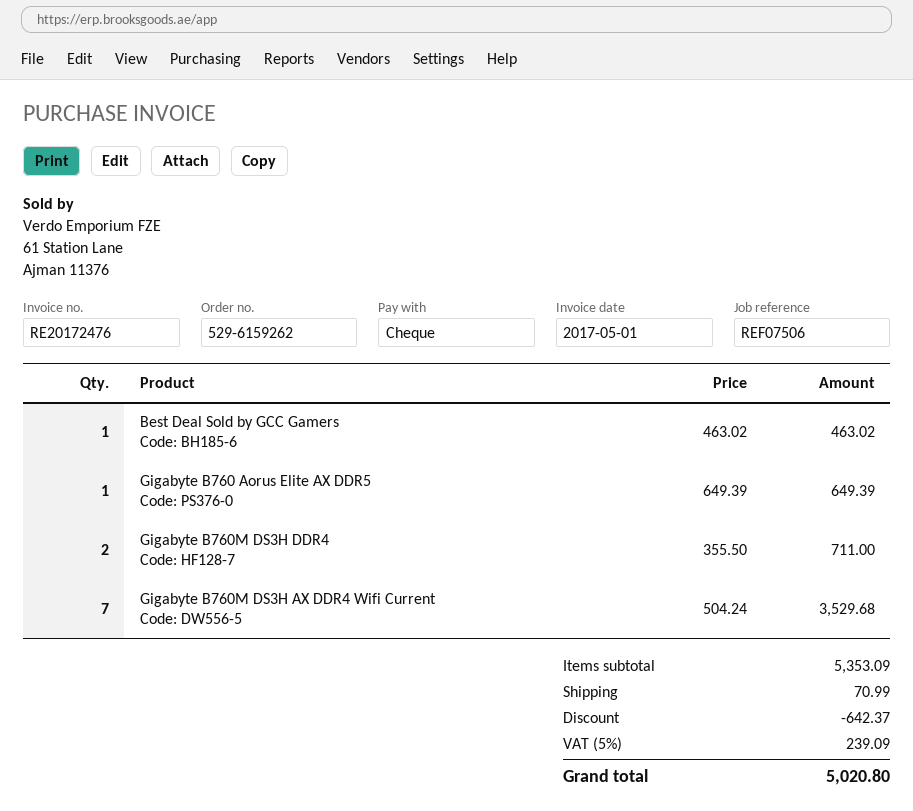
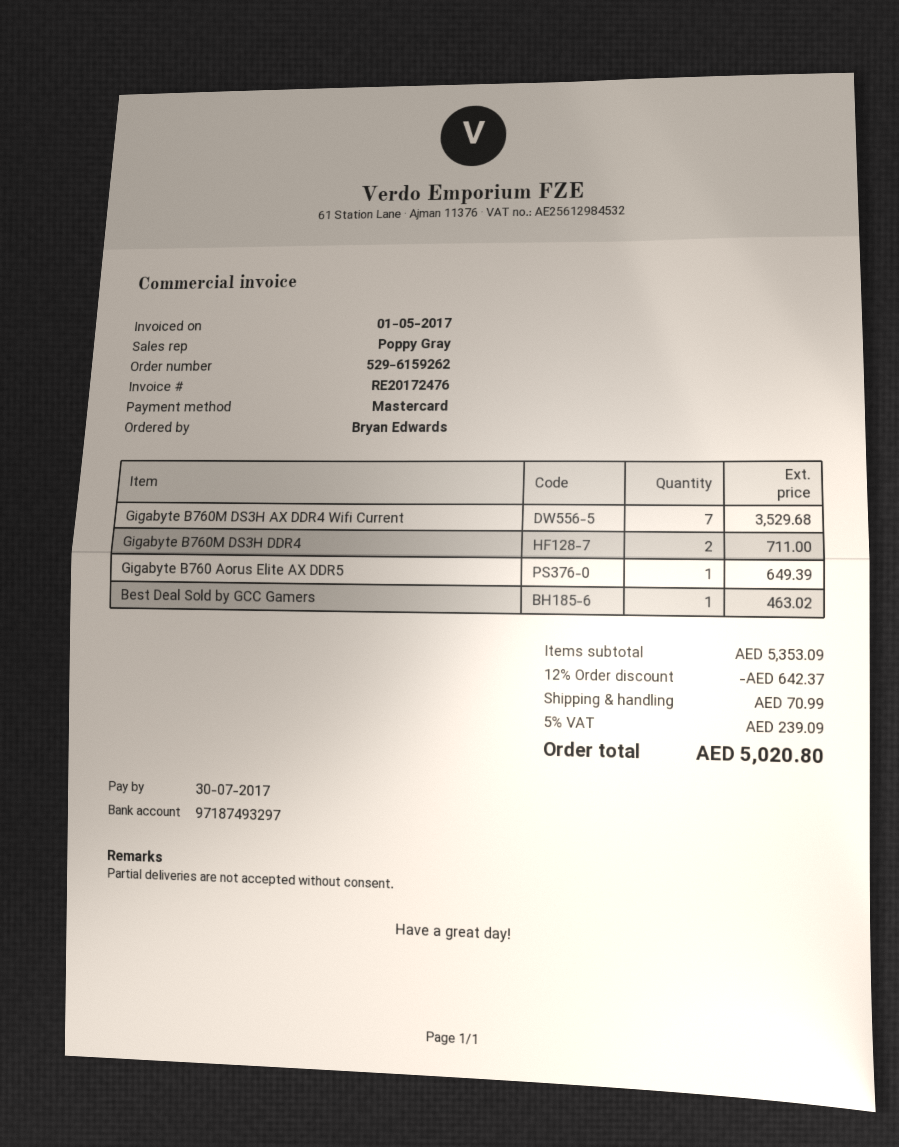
payment method: cheque -> Mastercard

